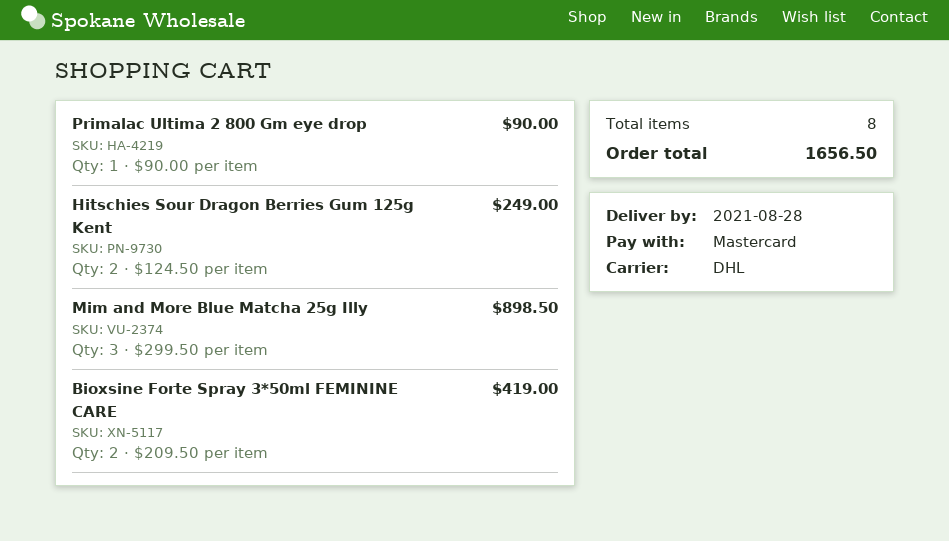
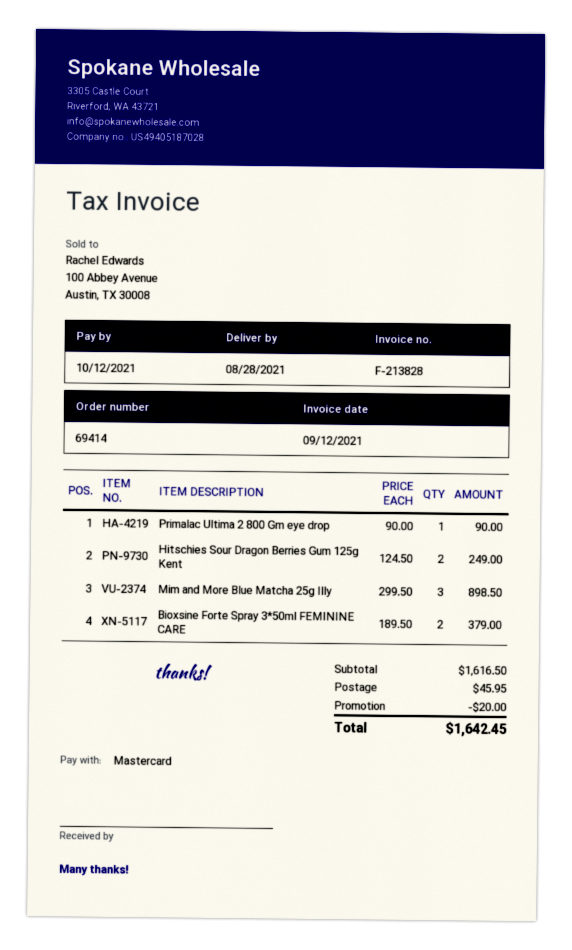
Bioxsine Forte Spray 3*50ml FEMININE CARE: 2 x 209.50 = 419.00 -> 2 x 189.50 = 379.00
discount: none -> 20.00
shipping: none -> 45.95
total: 1656.50 -> 1642.45

